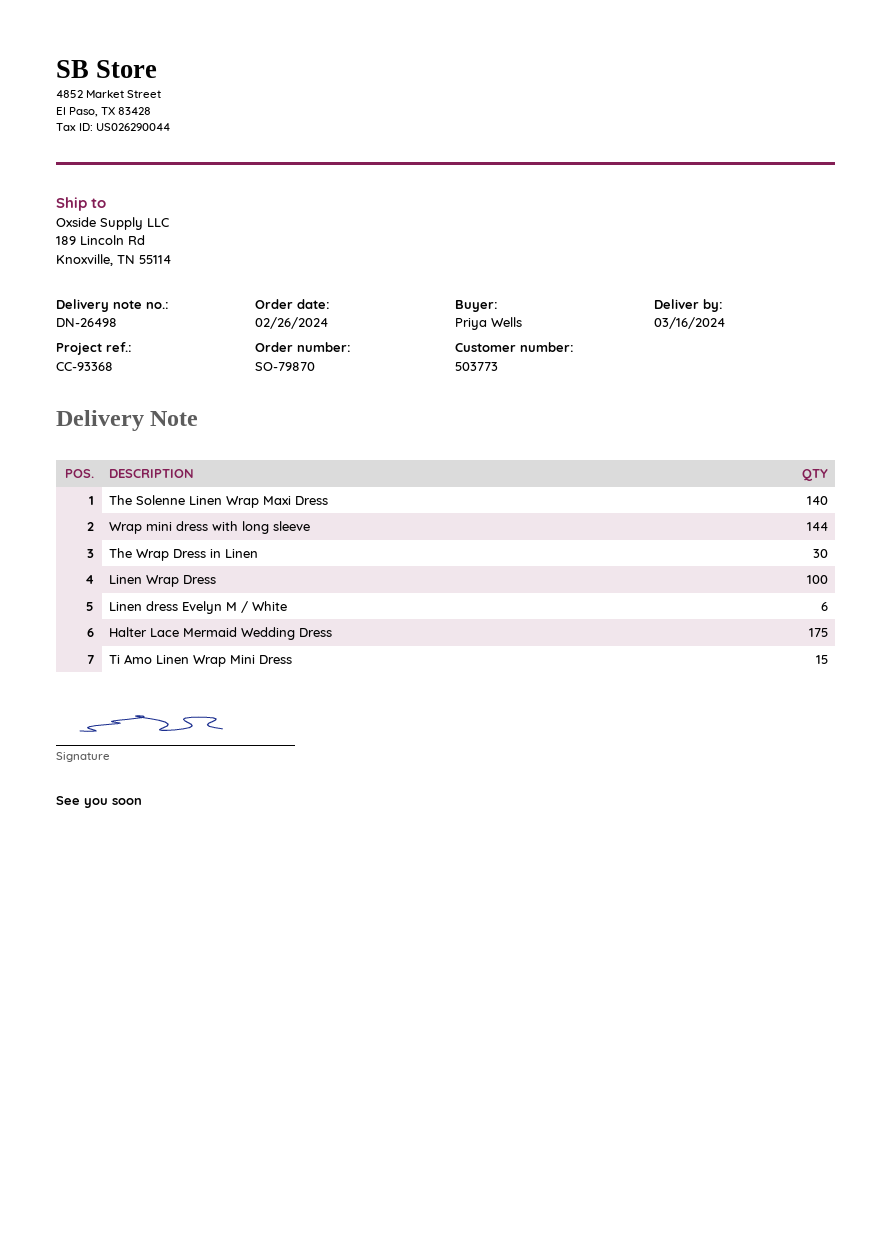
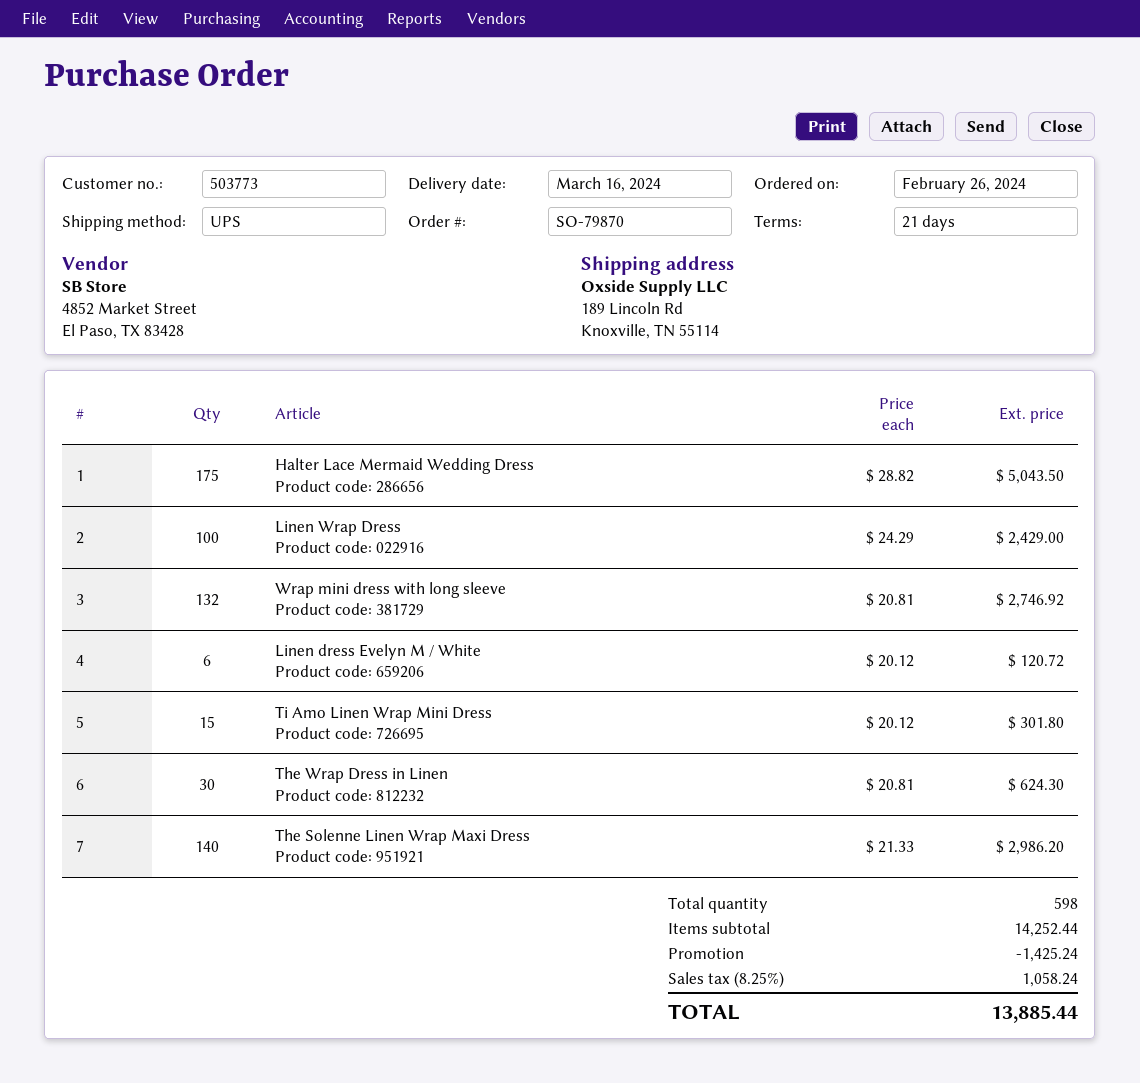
Wrap mini dress with long sleeve: 144 -> 132

